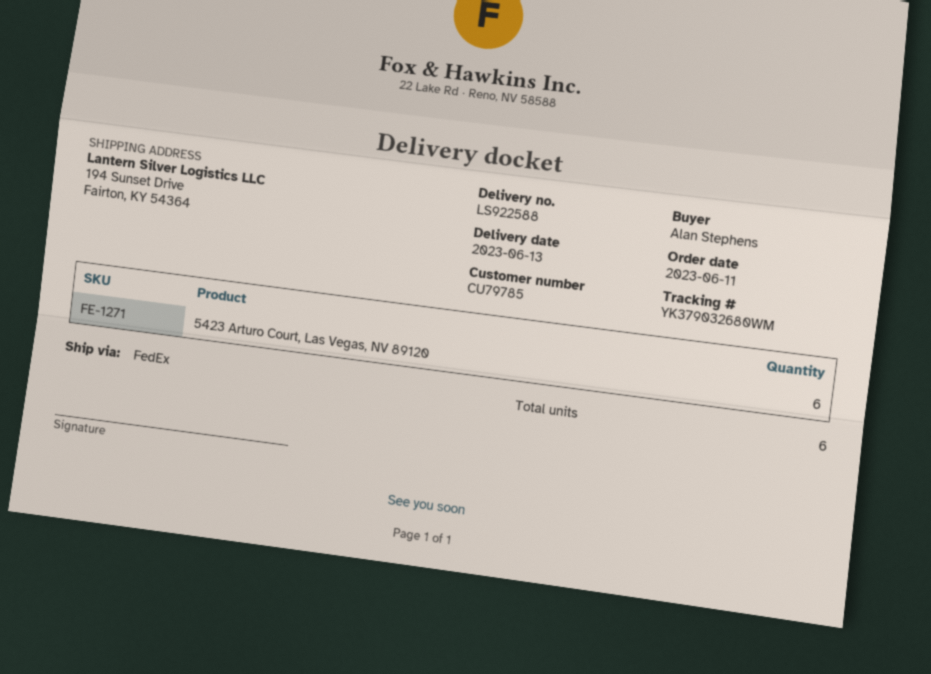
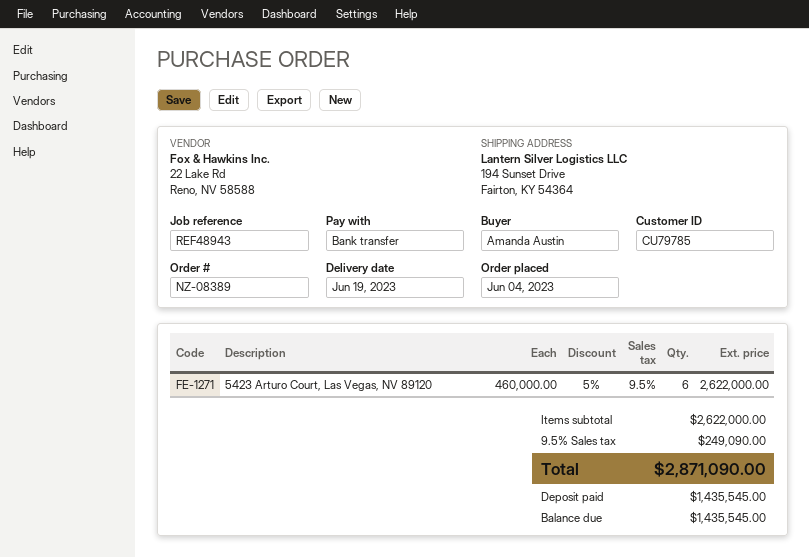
order date: 2023-06-11 -> 2023-06-04
delivery date: 2023-06-13 -> 2023-06-19
ordered by: Alan Stephens -> Amanda Austin

